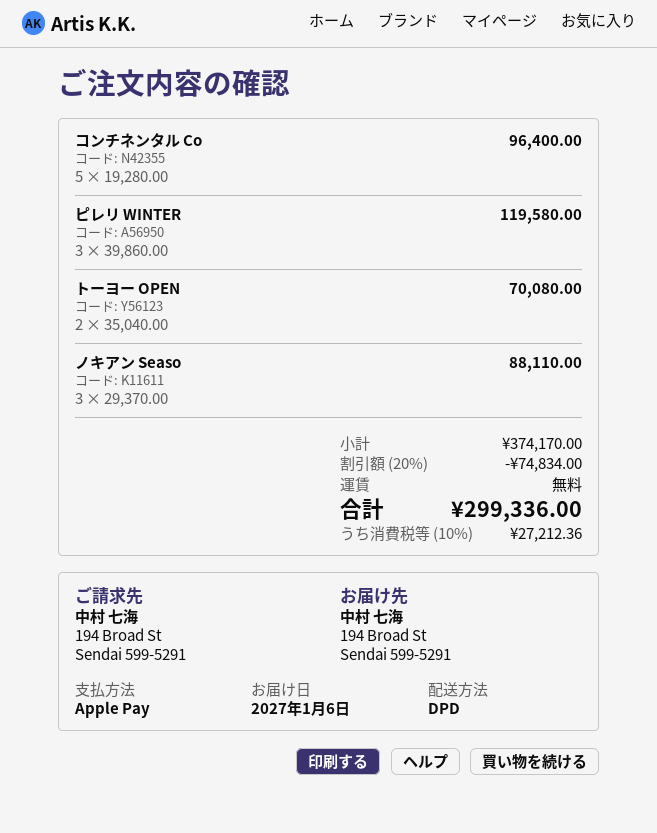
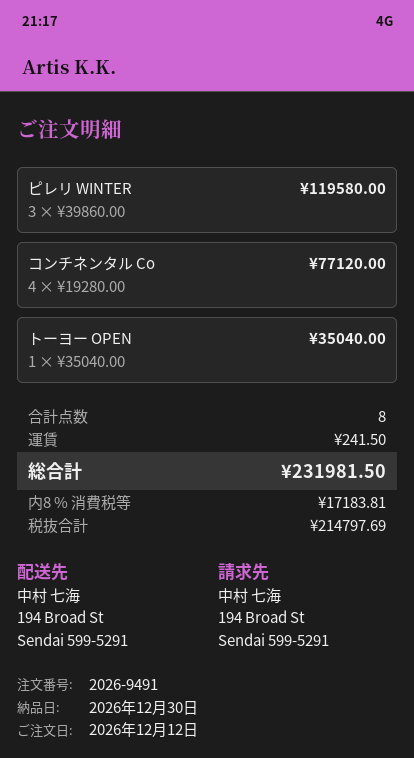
delivery date: 2027-01-06 -> 2026-12-30
コンチネンタル Co: 5 x 19280.00 = 96400.00 -> 4 x 19280.00 = 77120.00
トーヨー OPEN: 2 x 35040.00 = 70080.00 -> 1 x 35040.00 = 35040.00
ノキアン Seaso: 3 x 29370.00 = 88110.00 -> none
discount: 20% = 74834.00 -> none
shipping: 0.00 -> 241.50
tax: 10% = 27212.36 -> 8% = 17183.81
total: 299336.00 -> 231981.50

